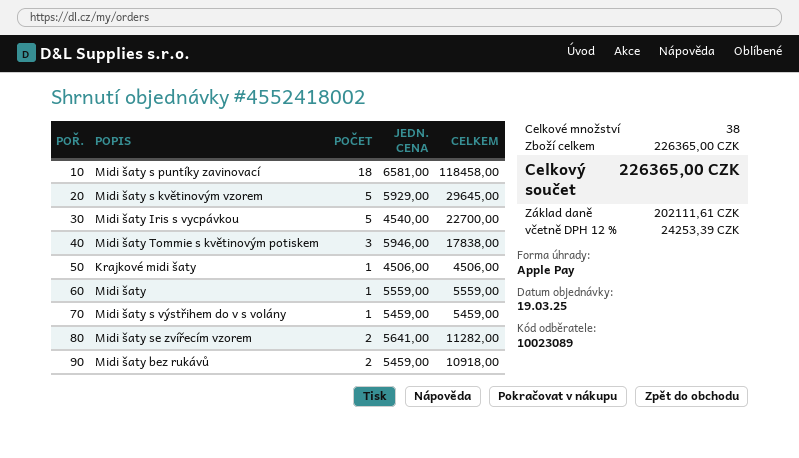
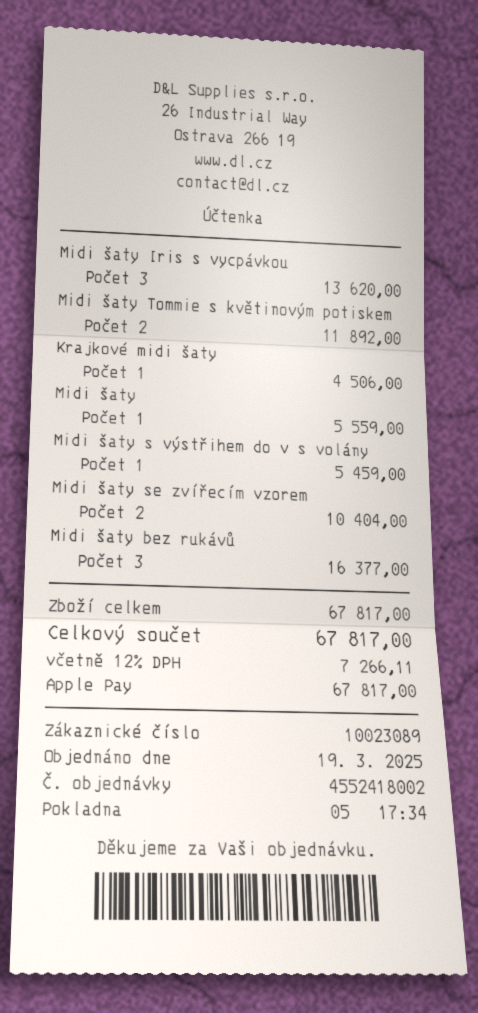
Midi šaty s puntíky zavinovací: 18 for 118458.00 -> none
Midi šaty s květinovým vzorem: 5 for 29645.00 -> none
Midi šaty Iris s vycpávkou: 5 for 22700.00 -> 3 for 13620.00
Midi šaty Tommie s květinovým potiskem: 3 for 17838.00 -> 2 for 11892.00
Midi šaty se zvířecím vzorem: 2 for 11282.00 -> 2 for 10404.00
Midi šaty bez rukávů: 2 for 10918.00 -> 3 for 16377.00
subtotal: 226365.00 -> 67817.00
tax: 12% = 24253.39 -> 12% = 7266.11
total: 226365.00 -> 67817.00

